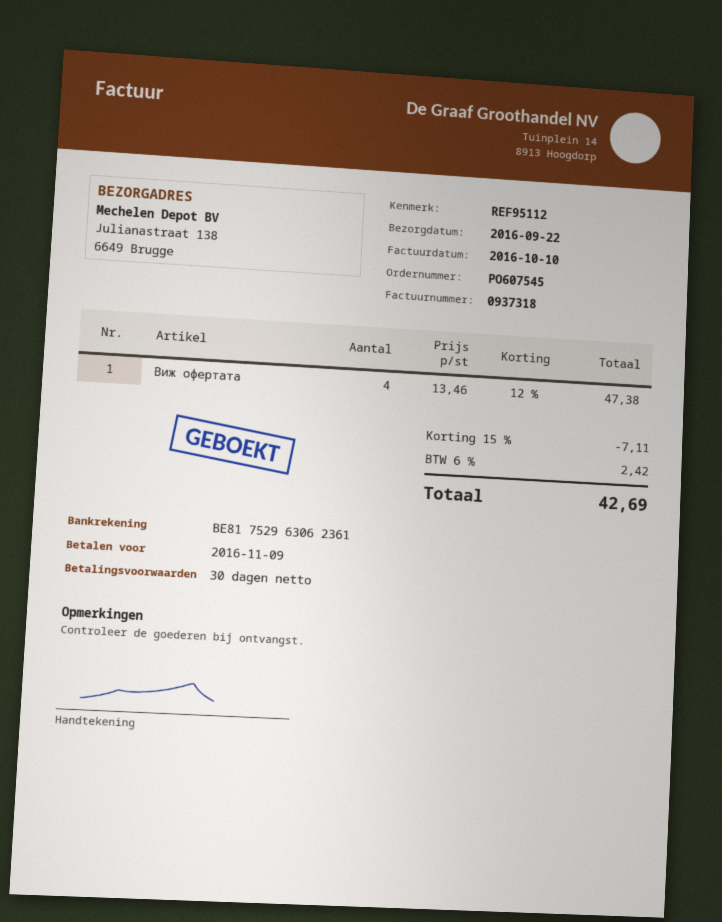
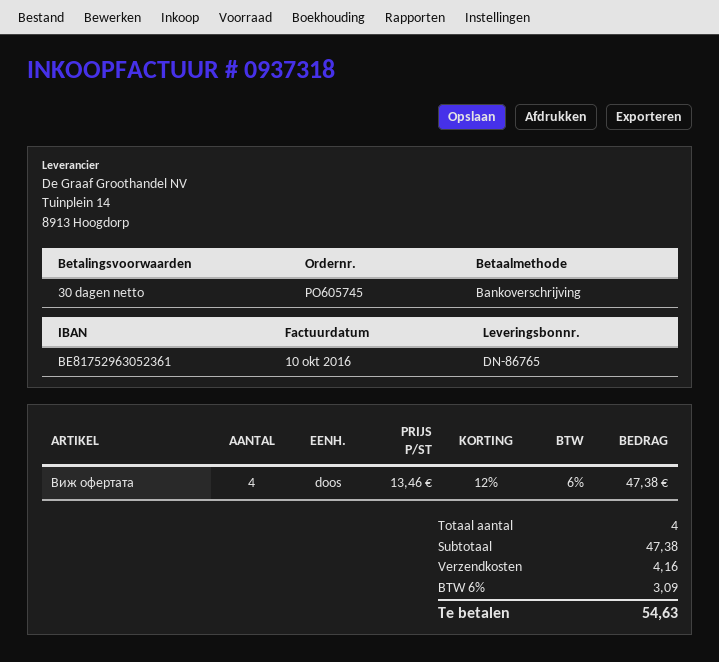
order number: PO607545 -> PO605745
bank account: BE81752963062361 -> BE81752963052361
discount: 15% = 7.11 -> none
shipping: none -> 4.16
tax: 6% = 2.42 -> 6% = 3.09
total: 42.69 -> 54.63

